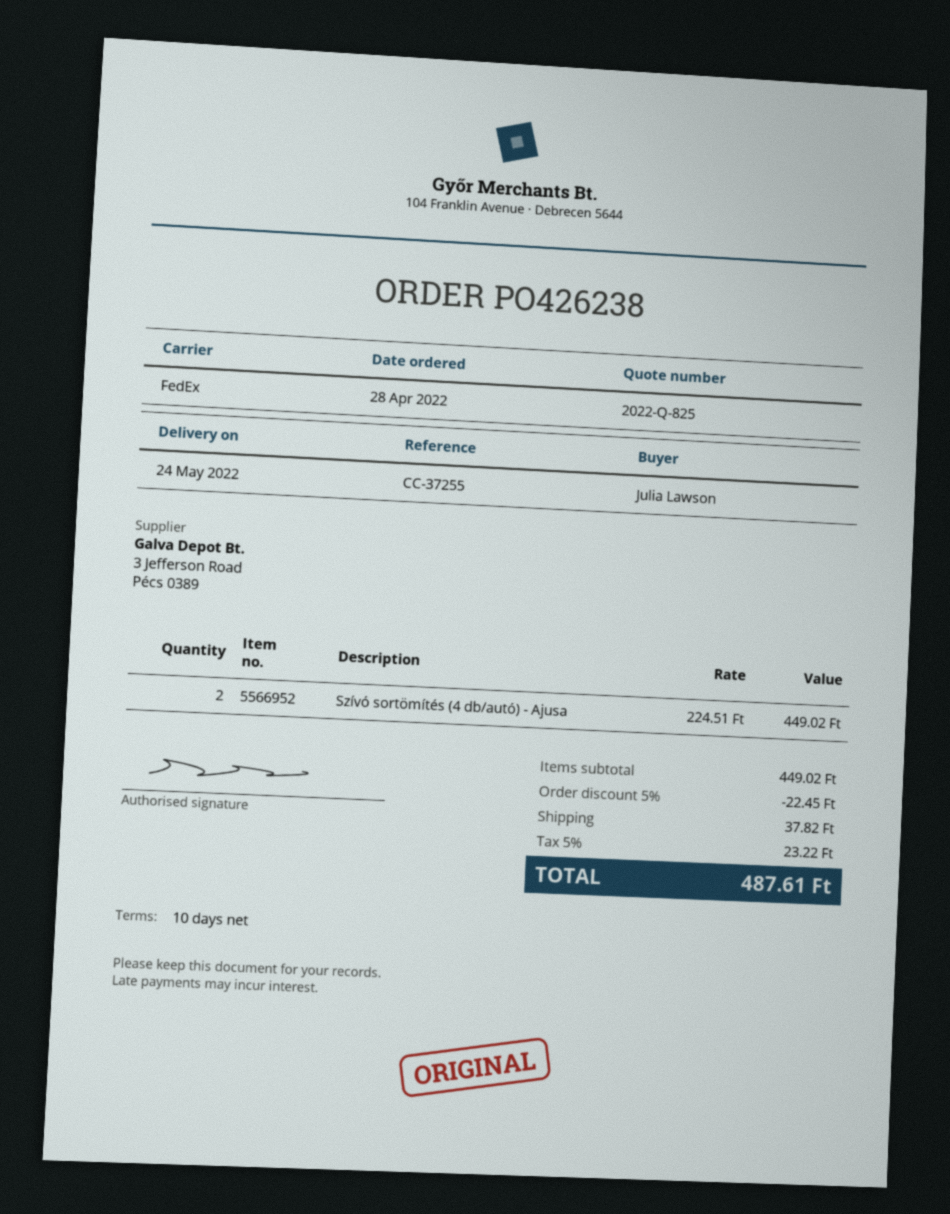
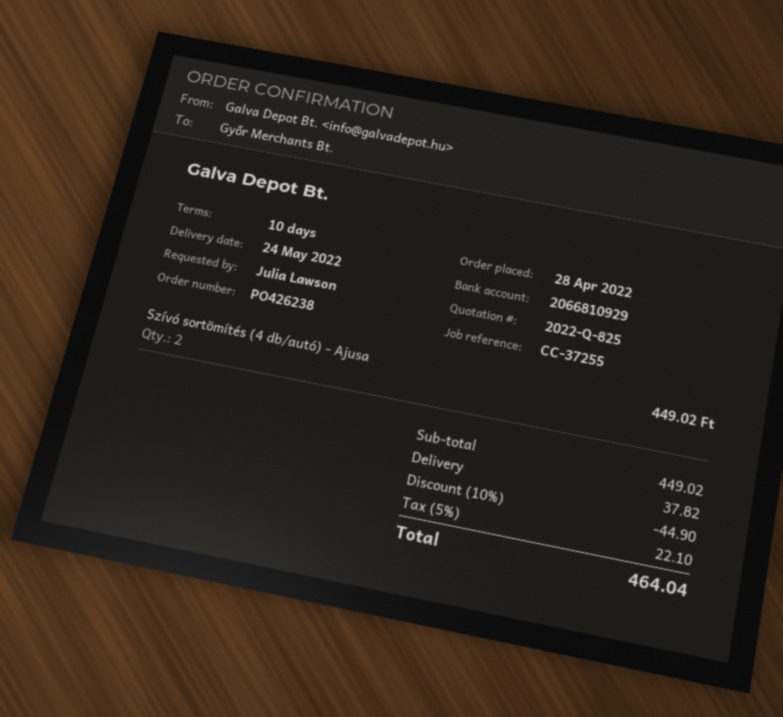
discount: 5% = 22.45 -> 10% = 44.90
tax: 5% = 23.22 -> 5% = 22.10
total: 487.61 -> 464.04

